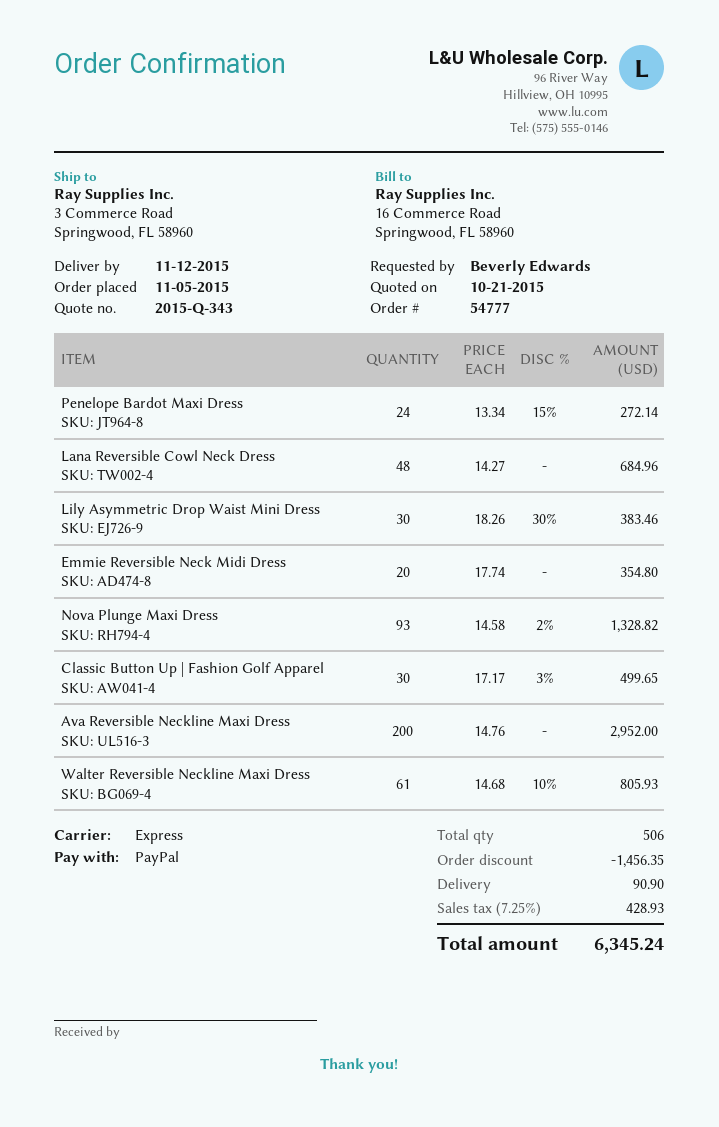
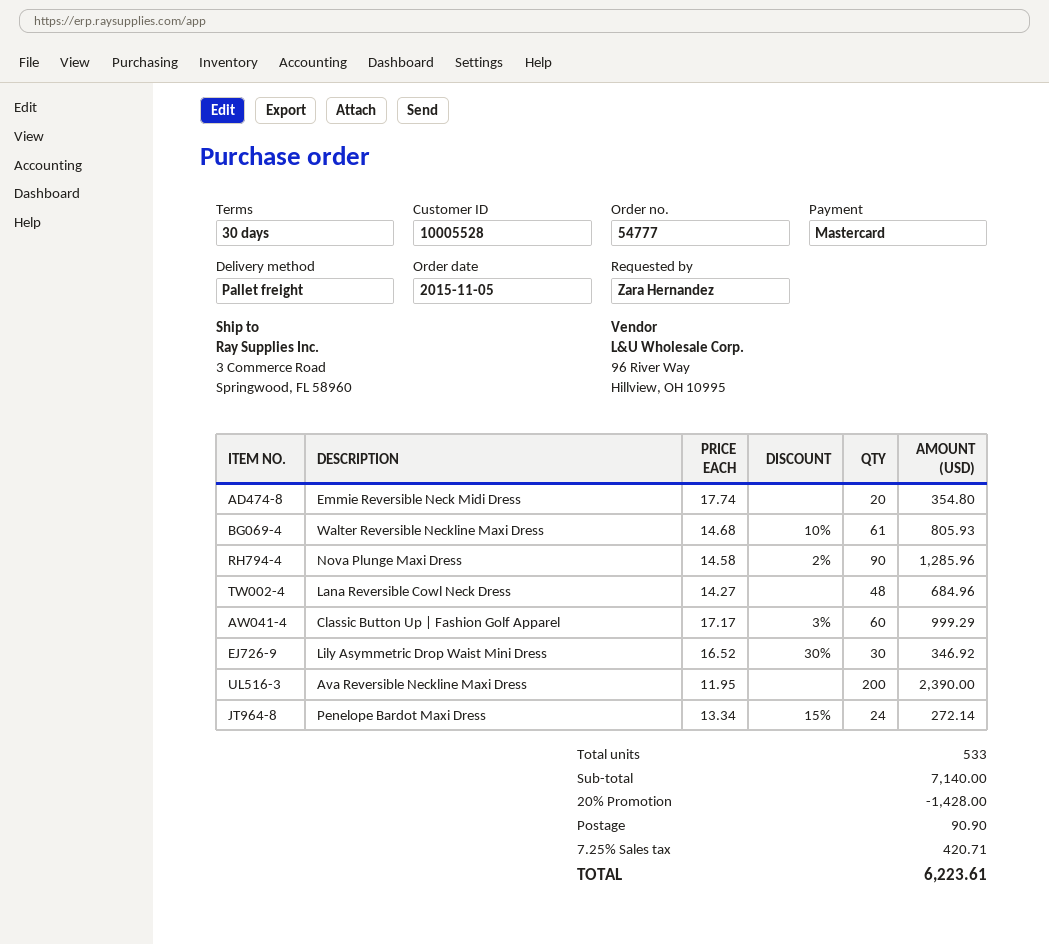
ordered by: Beverly Edwards -> Zara Hernandez
payment method: PayPal -> Mastercard
shipping method: express -> pallet freight
Lily Asymmetric Drop Waist Mini Dress: 30 x 18.26 - 30% = 383.46 -> 30 x 16.52 - 30% = 346.92
Nova Plunge Maxi Dress: 93 x 14.58 - 2% = 1328.82 -> 90 x 14.58 - 2% = 1285.96
Classic Button Up | Fashion Golf Apparel: 30 x 17.17 - 3% = 499.65 -> 60 x 17.17 - 3% = 999.29
Ava Reversible Neckline Maxi Dress: 200 x 14.76 = 2952.00 -> 200 x 11.95 = 2390.00
total quantity: 506 -> 533
discount: 1456.35 -> 1428.00
tax: 7.25% = 428.93 -> 7.25% = 420.71
total: 6345.24 -> 6223.61

